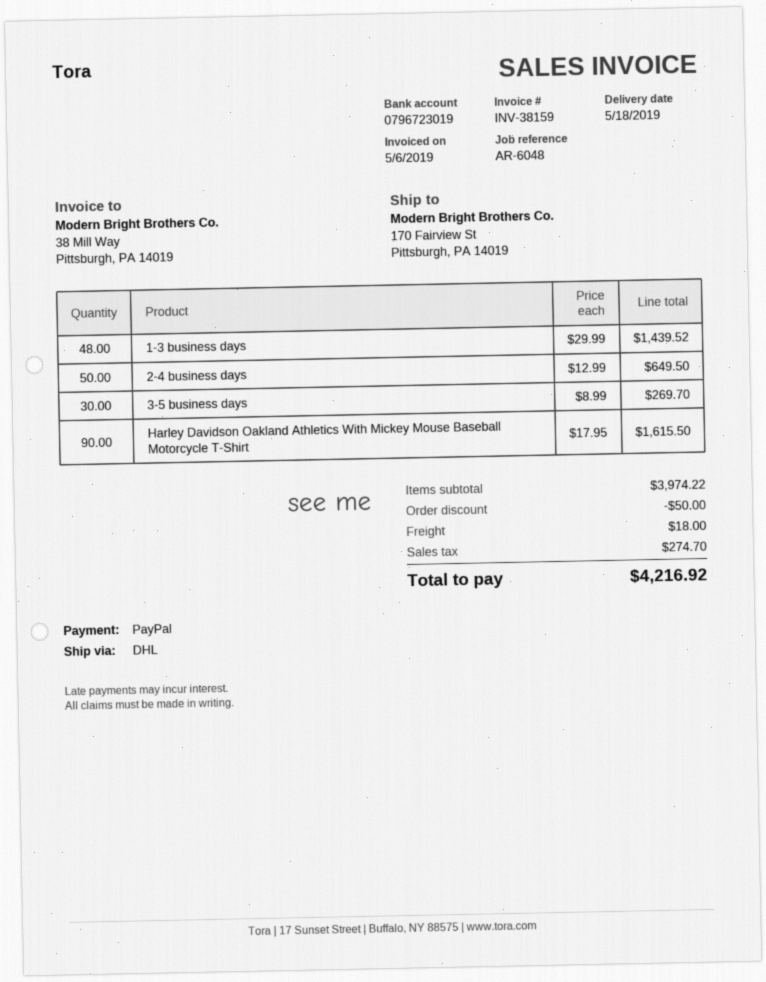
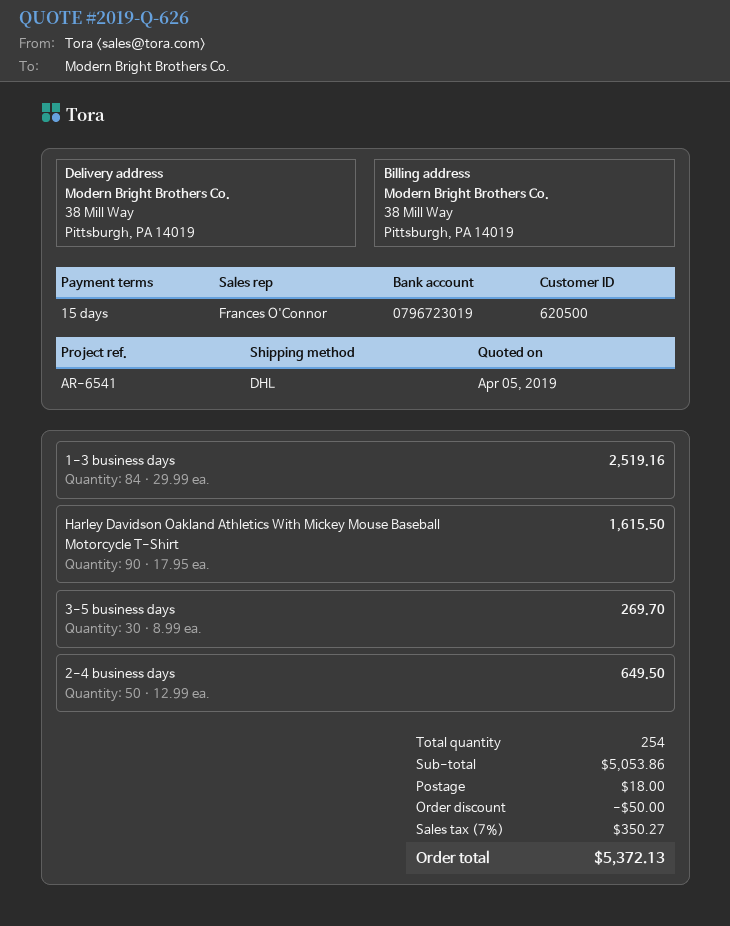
reference: AR-6048 -> AR-6541
ship to: 170 Fairview St, Pittsburgh, PA 14019 -> 38 Mill Way, Pittsburgh, PA 14019
1-3 business days: 48 x 29.99 = 1439.52 -> 84 x 29.99 = 2519.16
subtotal: 3974.22 -> 5053.86
tax: 274.70 -> 350.27
total: 4216.92 -> 5372.13

